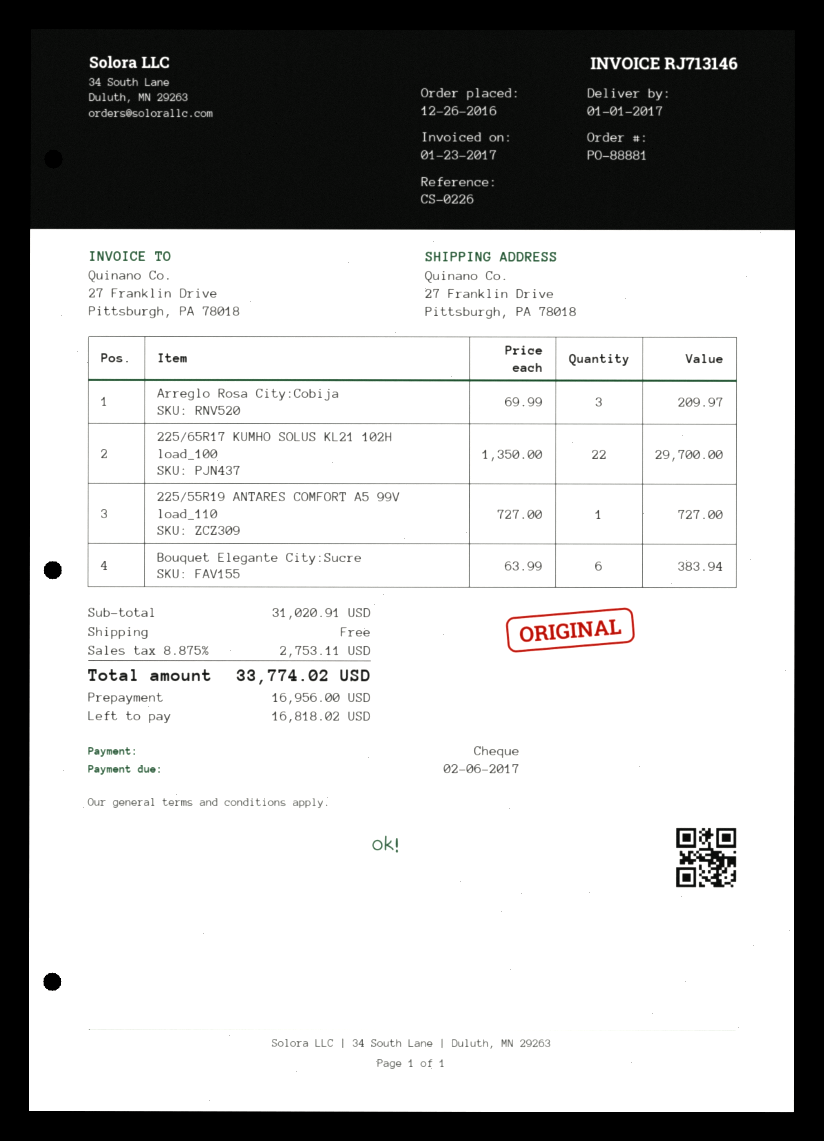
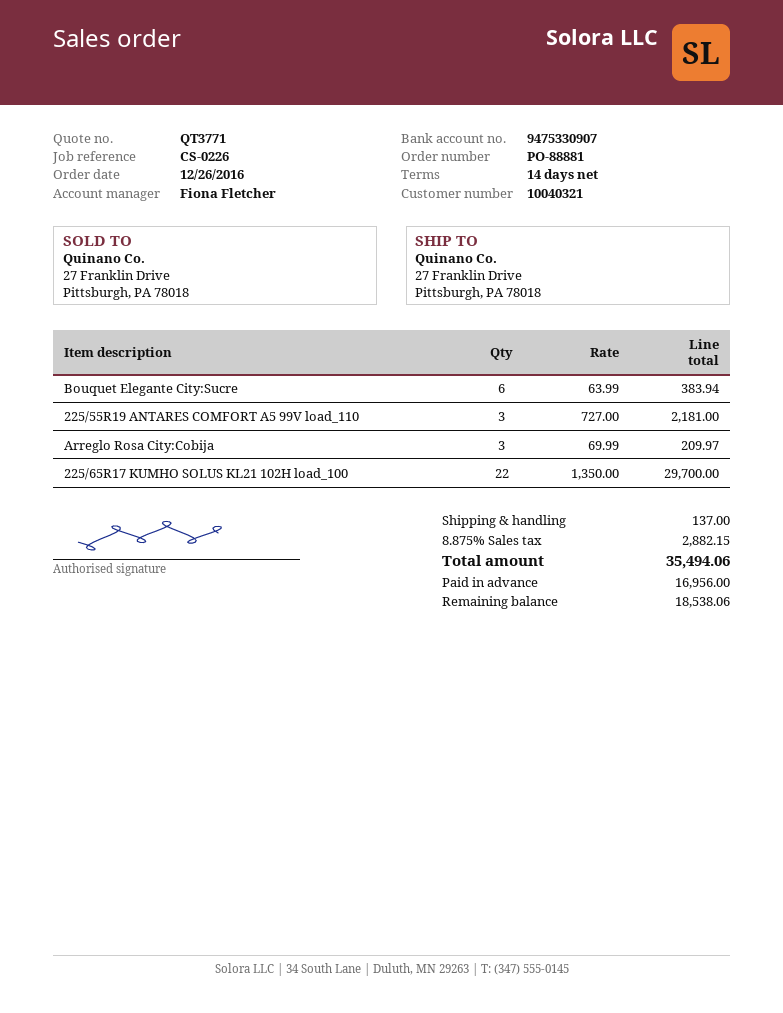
225/55R19 ANTARES COMFORT A5 99V load_110: 1 x 727.00 = 727.00 -> 3 x 727.00 = 2181.00
shipping: 0.00 -> 137.00
tax: 8.875% = 2753.11 -> 8.875% = 2882.15
total: 33774.02 -> 35494.06
balance: 16818.02 -> 18538.06

